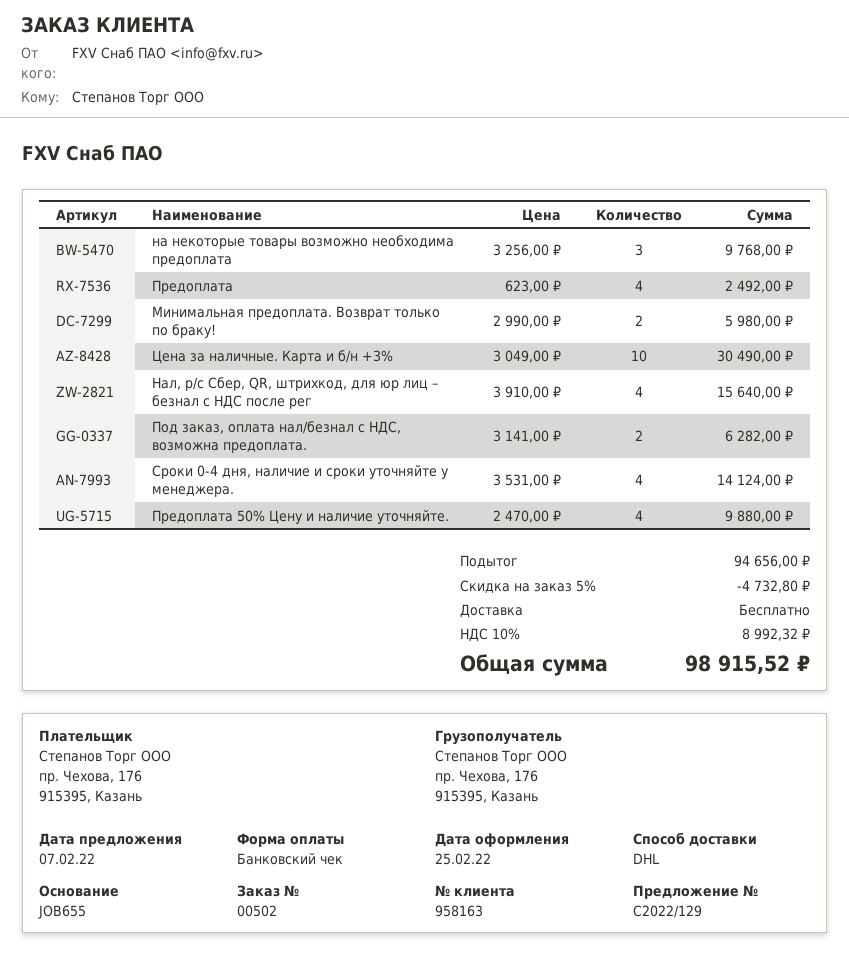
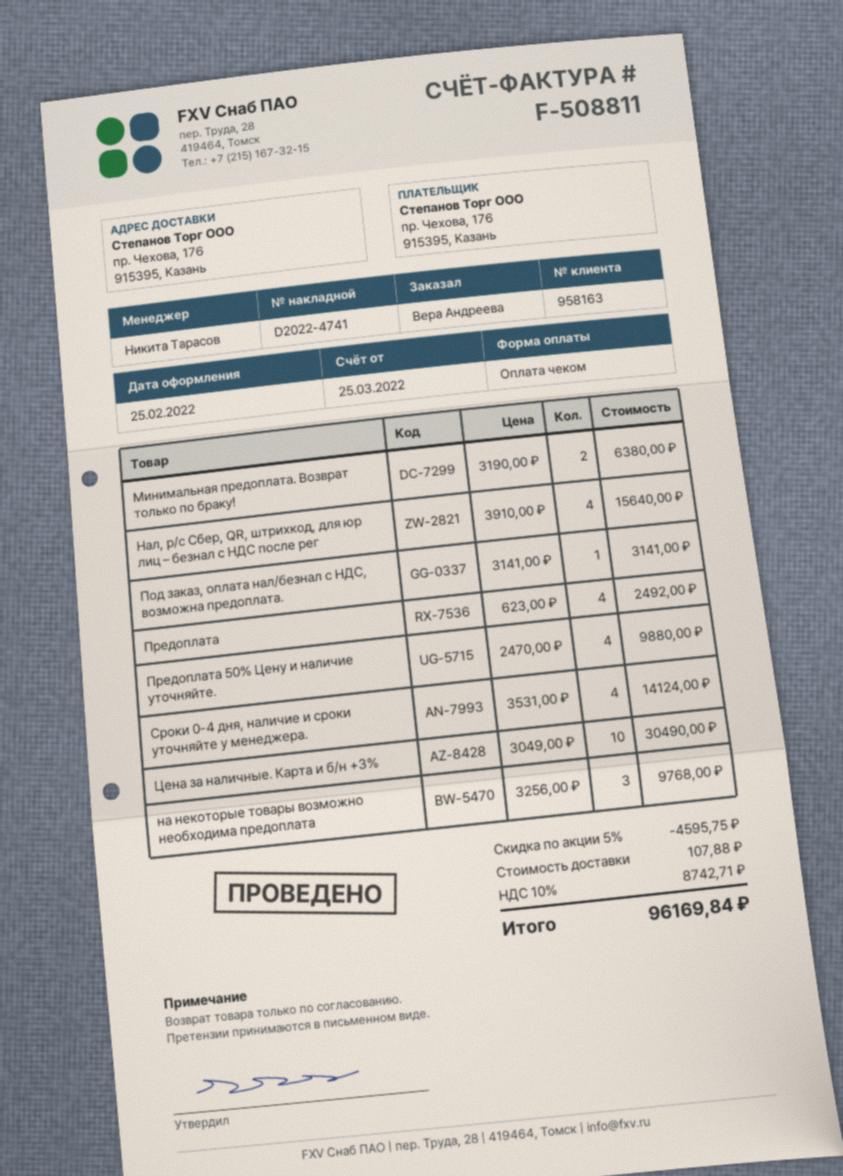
Минимальная предоплата. Возврат только по браку!: 2 x 2990.00 = 5980.00 -> 2 x 3190.00 = 6380.00
Под заказ, оплата нал/безнал с НДС, возможна предоплата.: 2 x 3141.00 = 6282.00 -> 1 x 3141.00 = 3141.00
discount: 5% = 4732.80 -> 5% = 4595.75
shipping: 0.00 -> 107.88
tax: 10% = 8992.32 -> 10% = 8742.71
total: 98915.52 -> 96169.84

